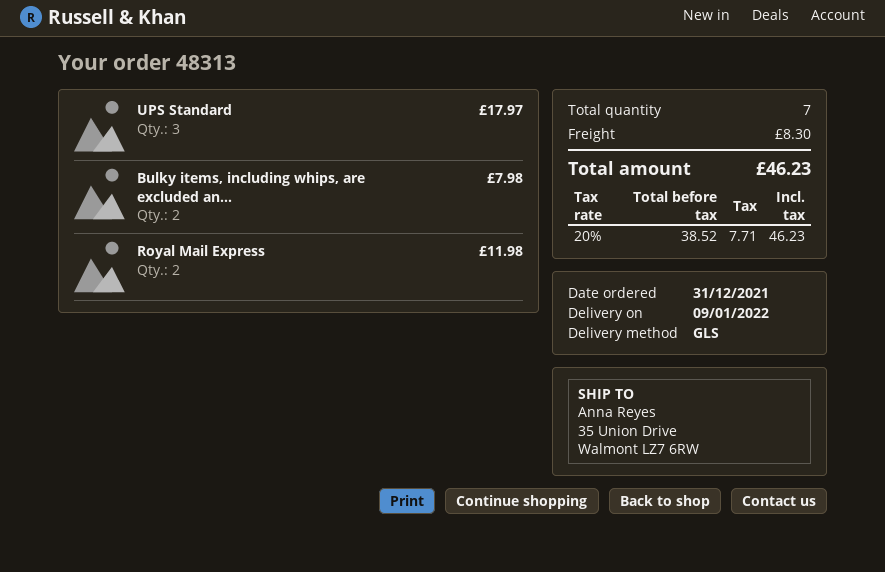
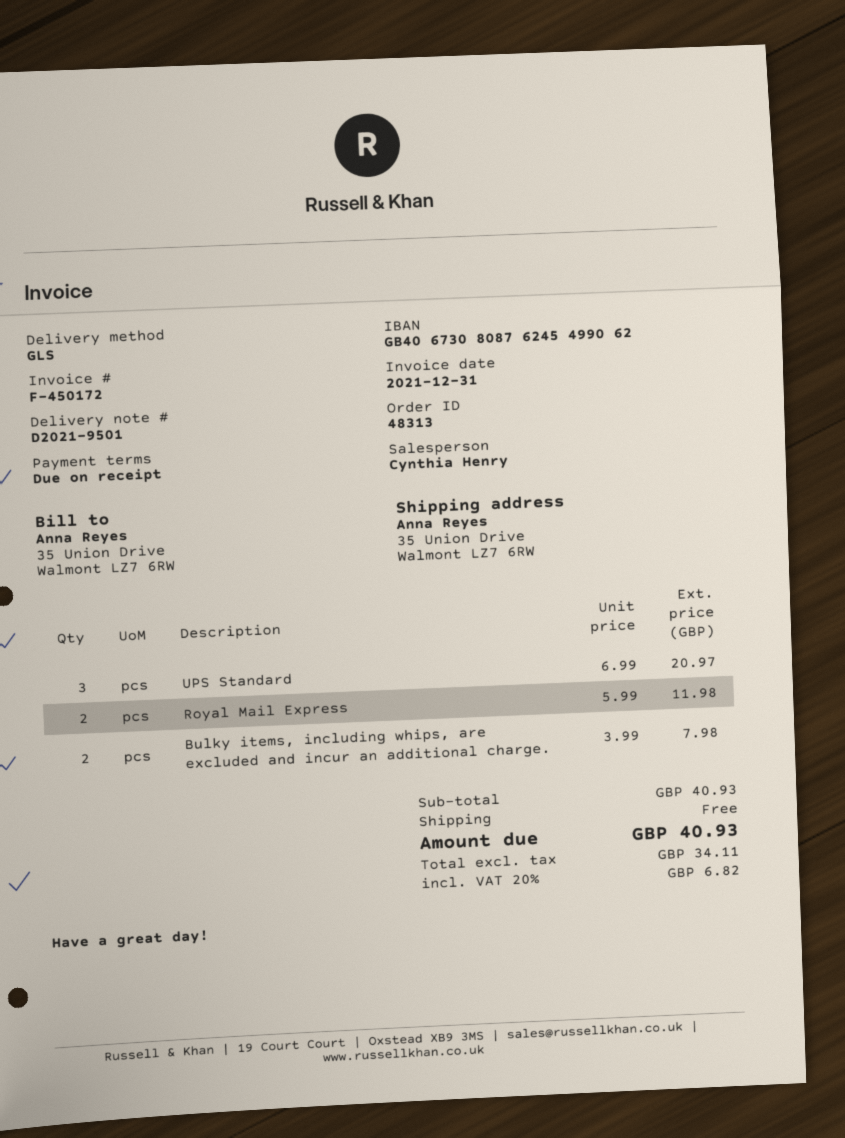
UPS Standard: 3 for 17.97 -> 3 for 20.97
shipping: 8.30 -> 0.00
net: 38.52 -> 34.11
tax: 20% = 7.71 -> 20% = 6.82
total: 46.23 -> 40.93

